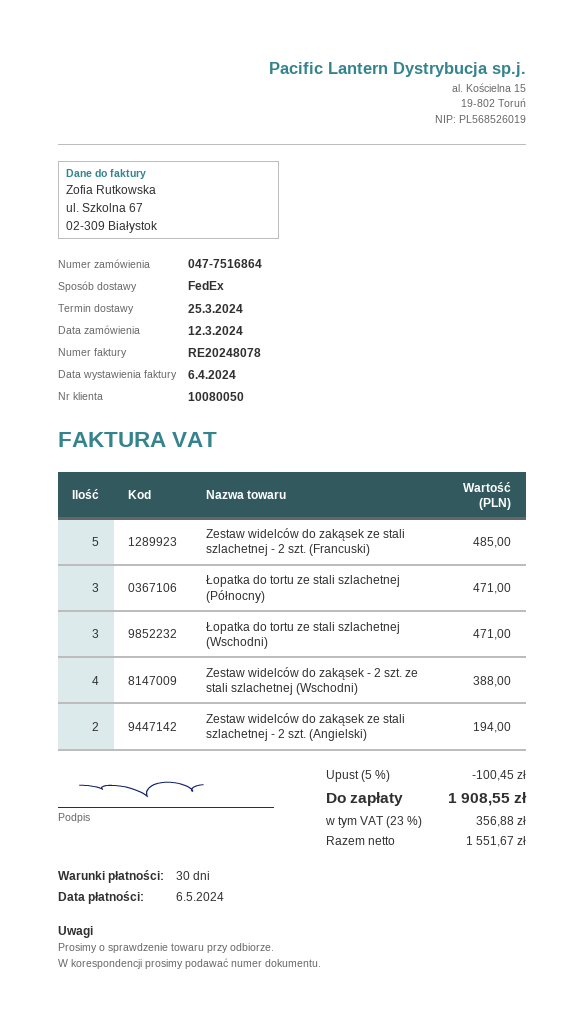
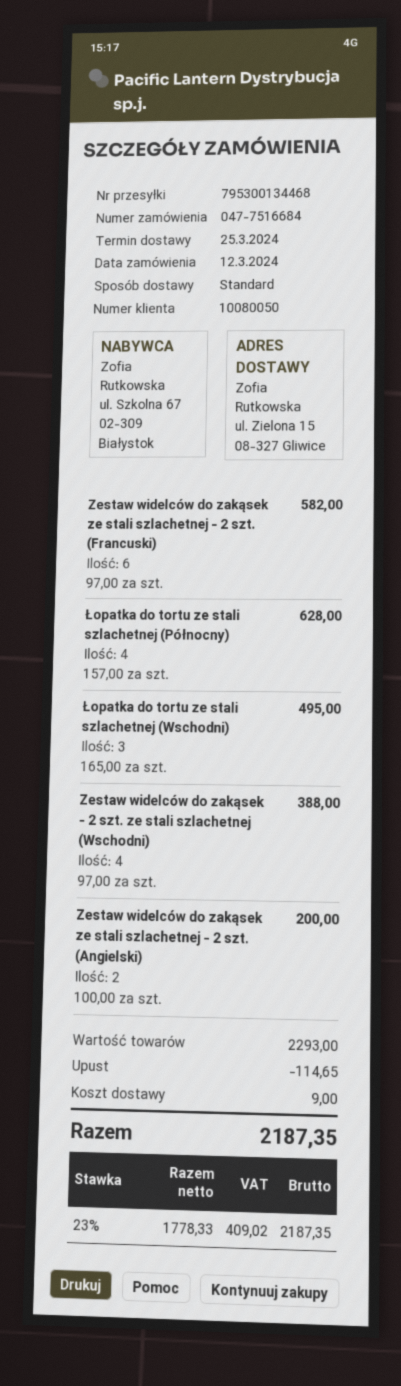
order number: 047-7516864 -> 047-7516684
shipping method: FedEx -> standard
Zestaw widelców do zakąsek ze stali szlachetnej - 2 szt. (Francuski): 5 for 485.00 -> 6 for 582.00
Łopatka do tortu ze stali szlachetnej (Północny): 3 for 471.00 -> 4 for 628.00
Łopatka do tortu ze stali szlachetnej (Wschodni): 3 for 471.00 -> 3 for 495.00
Zestaw widelców do zakąsek ze stali szlachetnej - 2 szt. (Angielski): 2 for 194.00 -> 2 for 200.00
discount: 100.45 -> 114.65
shipping: none -> 9.00
net: 1551.67 -> 1778.33
tax: 23% = 356.88 -> 23% = 409.02
total: 1908.55 -> 2187.35

